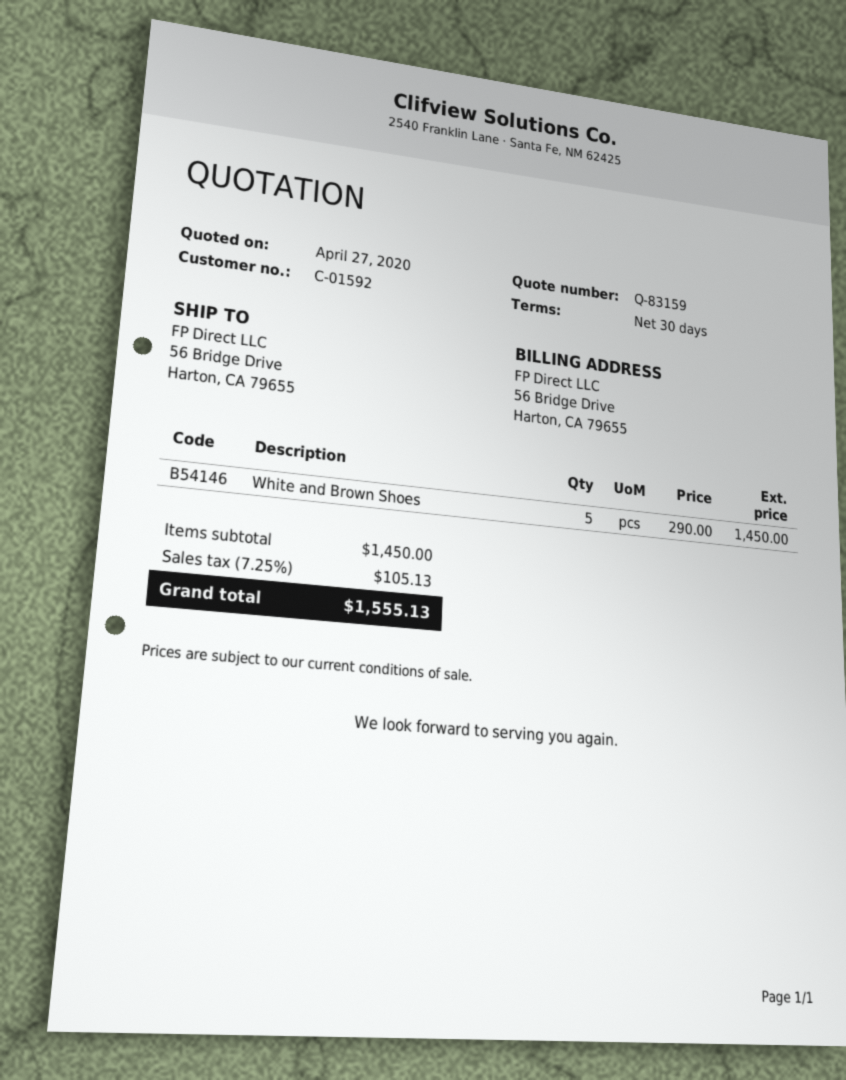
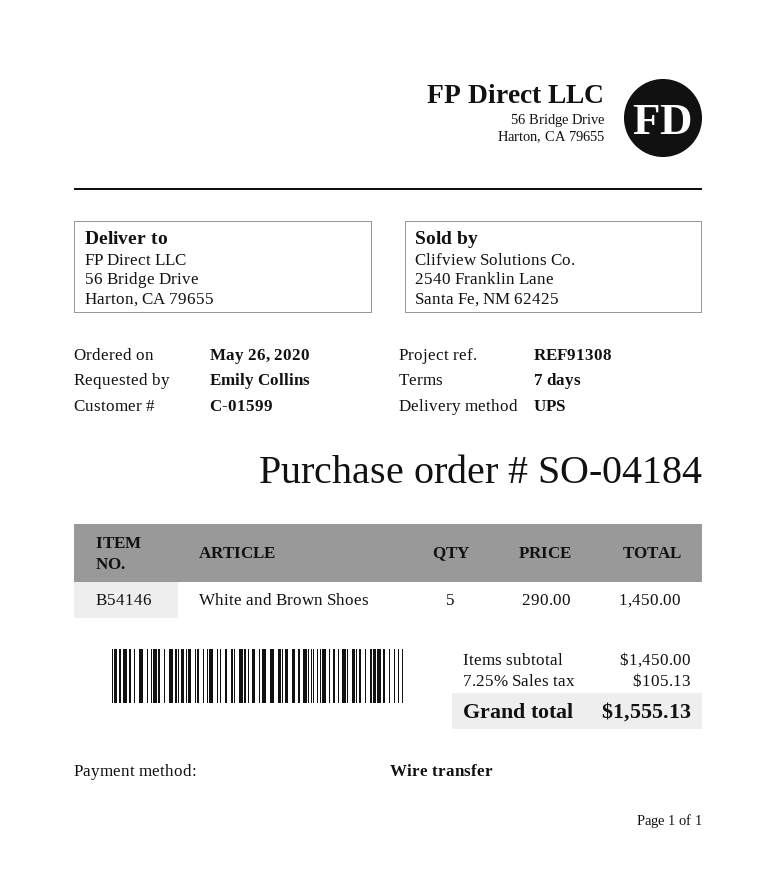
payment terms: 30 days -> 7 days
customer number: C-01592 -> C-01599

